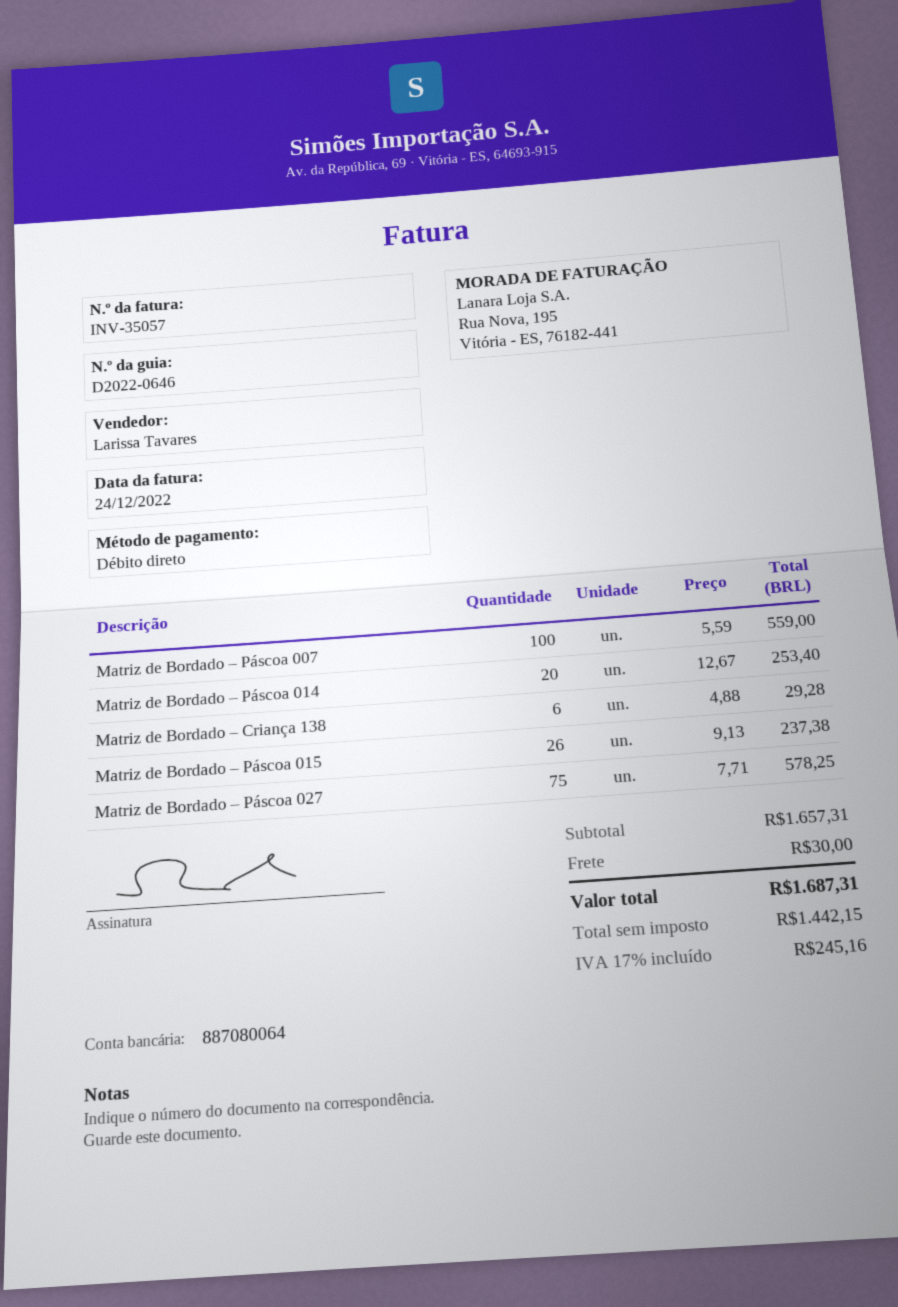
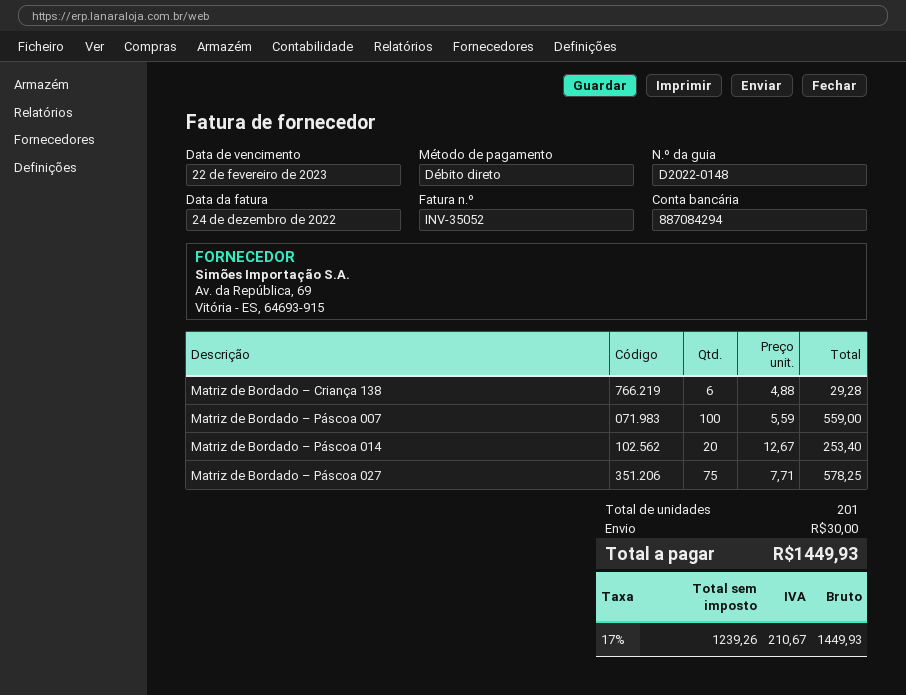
delivery note number: D2022-0646 -> D2022-0148
invoice number: INV-35057 -> INV-35052
bank account: 887080064 -> 887084294
Matriz de Bordado – Páscoa 015: 26 x 9.13 = 237.38 -> none
net: 1442.15 -> 1239.26
tax: 17% = 245.16 -> 17% = 210.67
total: 1687.31 -> 1449.93

